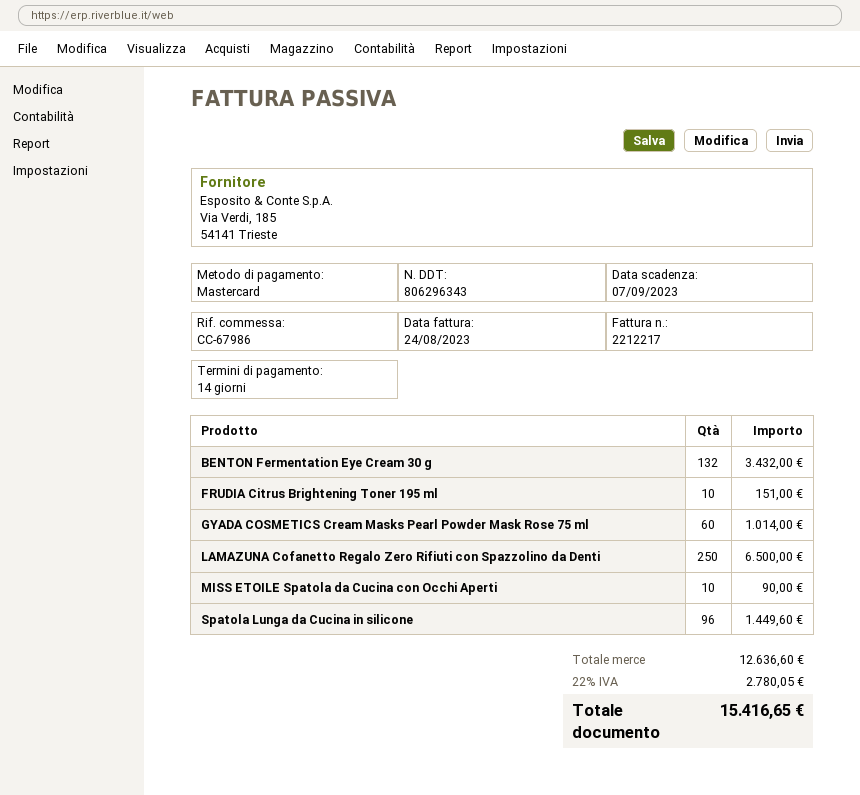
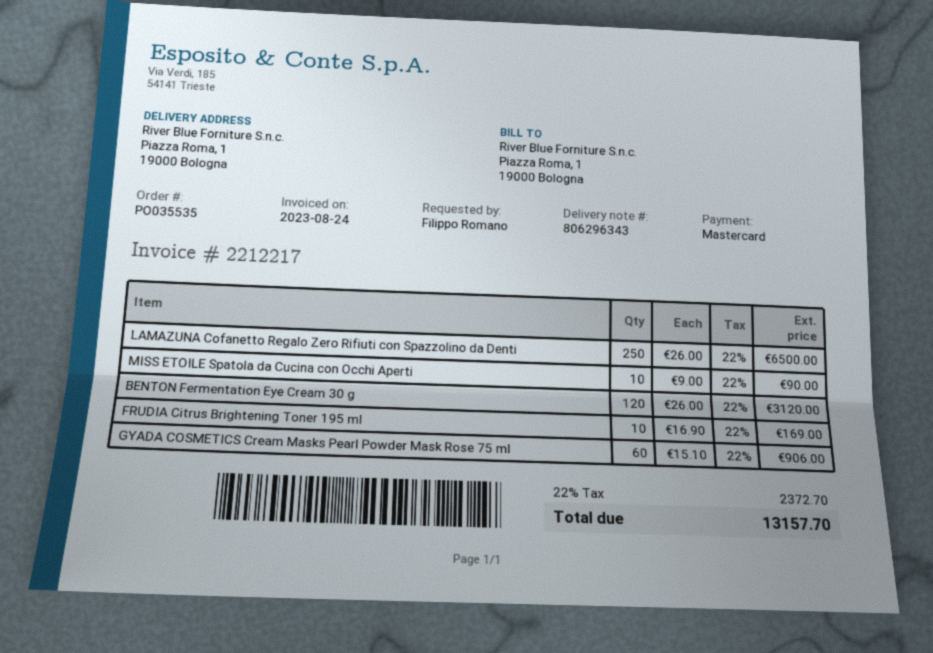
BENTON Fermentation Eye Cream 30 g: 132 for 3432.00 -> 120 for 3120.00
FRUDIA Citrus Brightening Toner 195 ml: 10 for 151.00 -> 10 for 169.00
GYADA COSMETICS Cream Masks Pearl Powder Mask Rose 75 ml: 60 for 1014.00 -> 60 for 906.00
Spatola Lunga da Cucina in silicone: 96 for 1449.60 -> none
tax: 22% = 2780.05 -> 22% = 2372.70
total: 15416.65 -> 13157.70

